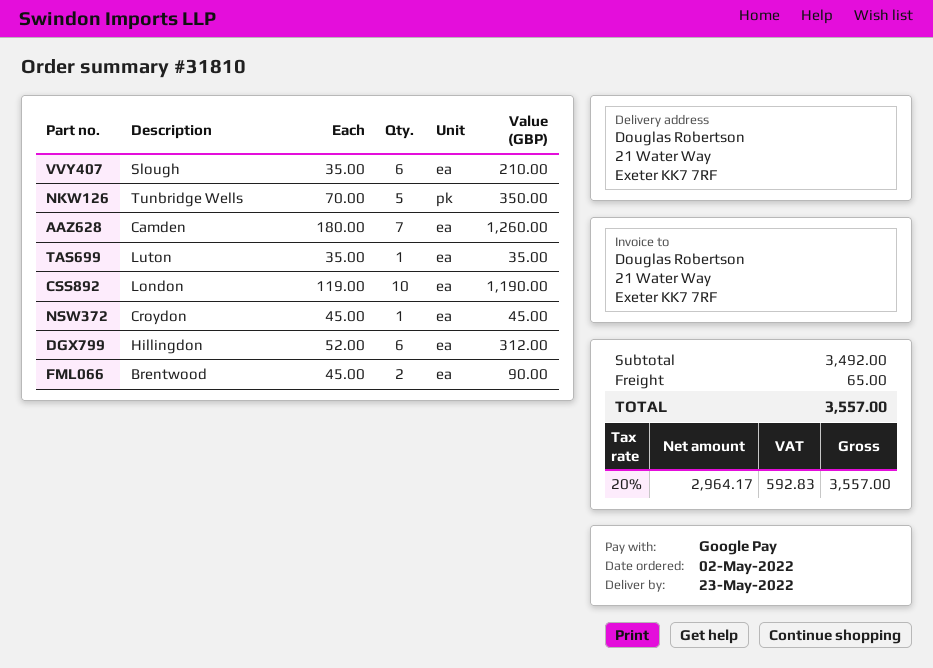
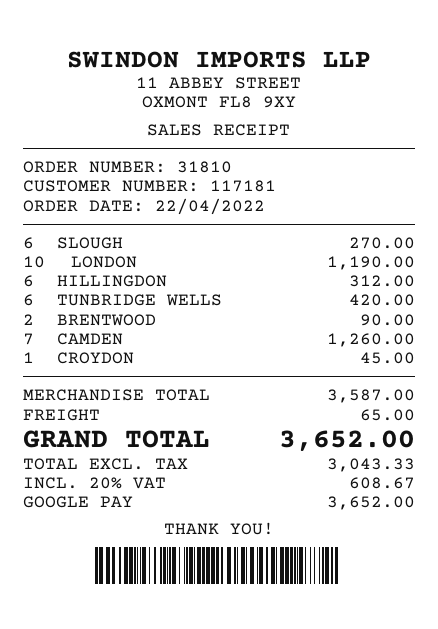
order date: 2022-05-02 -> 2022-04-22
Slough: 6 for 210.00 -> 6 for 270.00
Tunbridge Wells: 5 for 350.00 -> 6 for 420.00
Luton: 1 for 35.00 -> none
subtotal: 3492.00 -> 3587.00
net: 2964.17 -> 3043.33
tax: 20% = 592.83 -> 20% = 608.67
total: 3557.00 -> 3652.00

